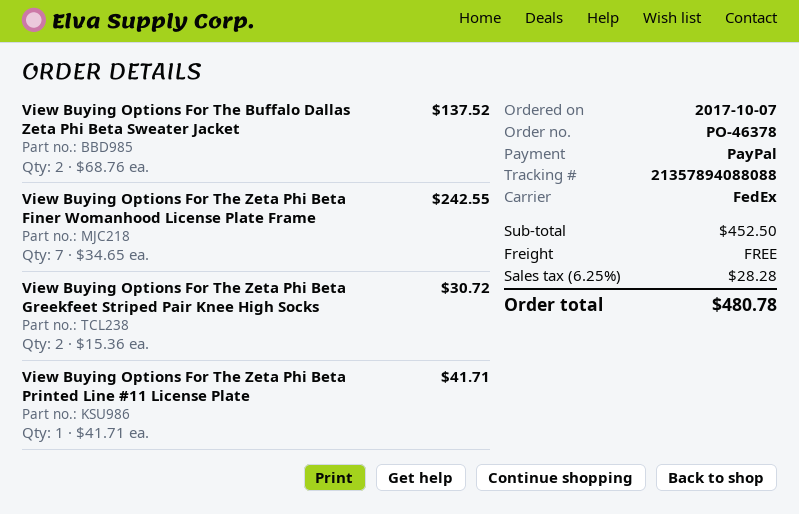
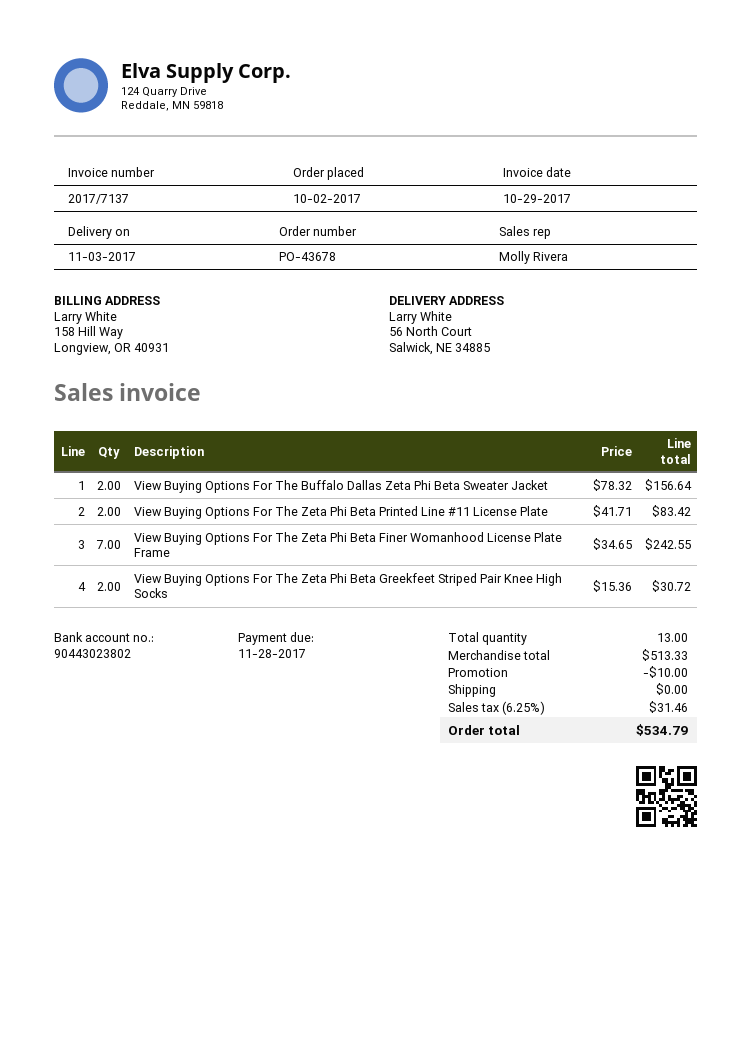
order number: PO-46378 -> PO-43678
order date: 2017-10-07 -> 2017-10-02
View Buying Options For The Buffalo Dallas Zeta Phi Beta Sweater Jacket: 2 x 68.76 = 137.52 -> 2 x 78.32 = 156.64
View Buying Options For The Zeta Phi Beta Printed Line #11 License Plate: 1 x 41.71 = 41.71 -> 2 x 41.71 = 83.42
subtotal: 452.50 -> 513.33
discount: none -> 10.00
tax: 6.25% = 28.28 -> 6.25% = 31.46
total: 480.78 -> 534.79

